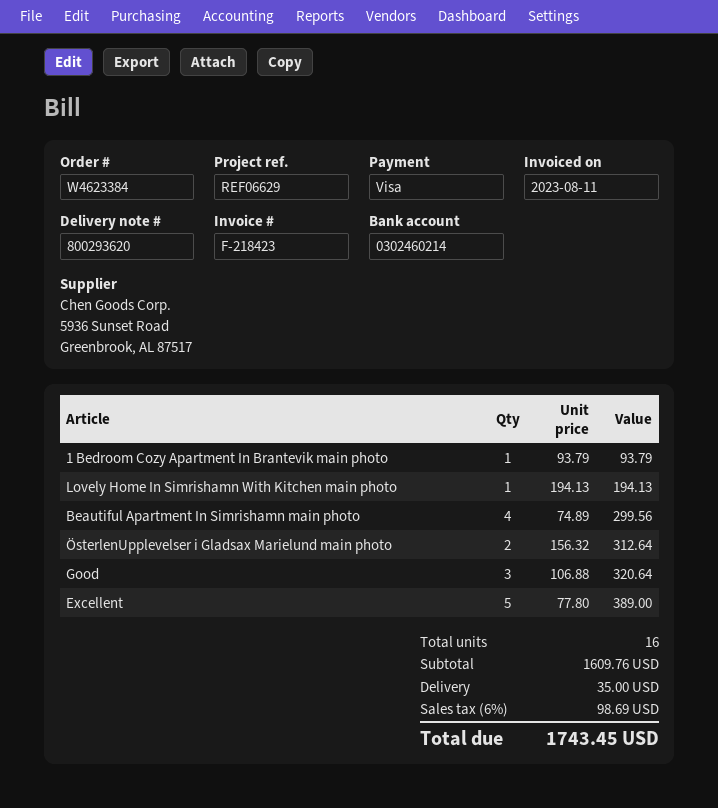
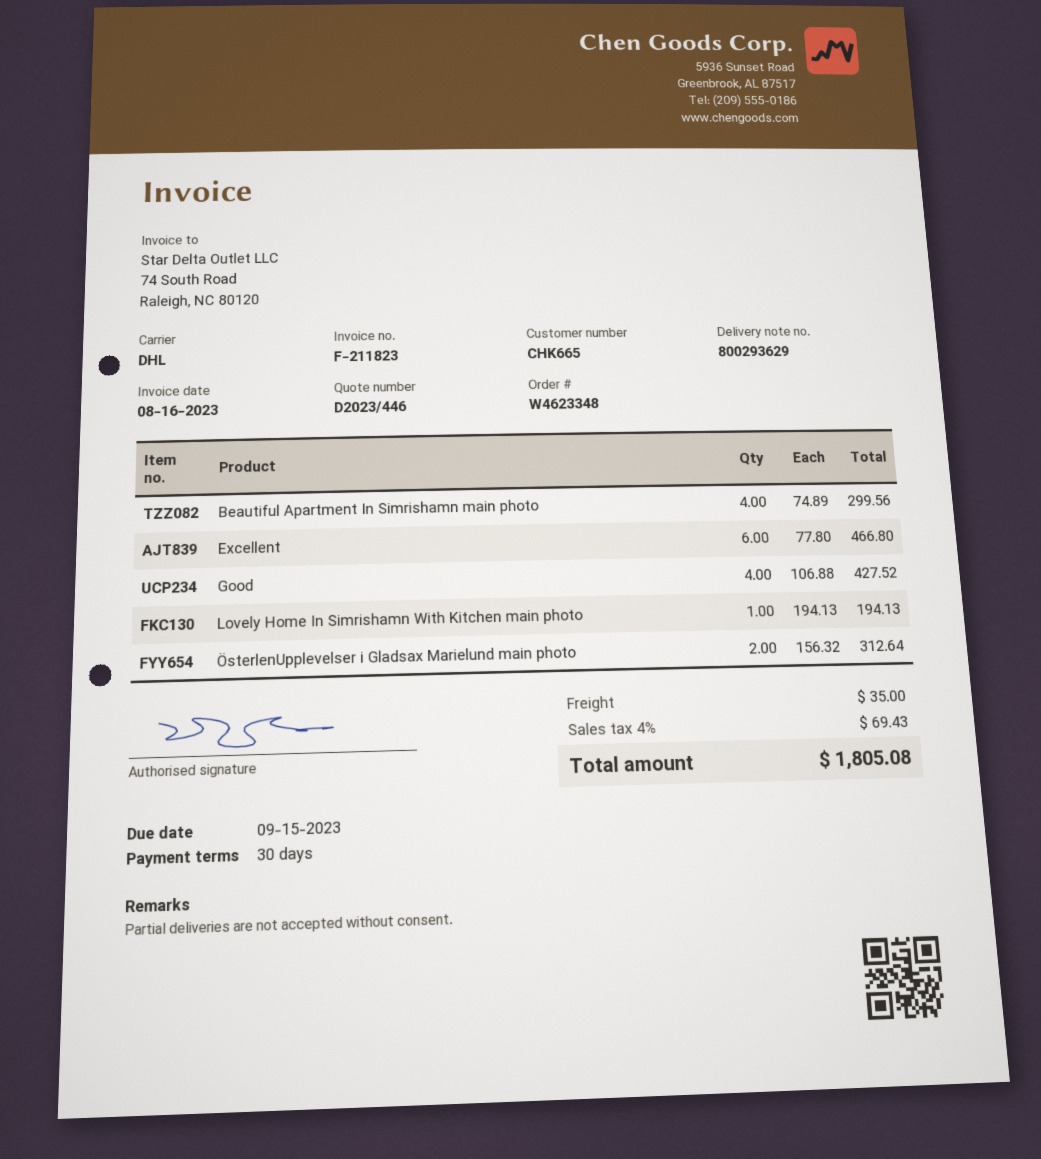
order number: W4623384 -> W4623348
delivery note number: 800293620 -> 800293629
invoice number: F-218423 -> F-211823
invoice date: 2023-08-11 -> 2023-08-16
1 Bedroom Cozy Apartment In Brantevik main photo: 1 x 93.79 = 93.79 -> none
Good: 3 x 106.88 = 320.64 -> 4 x 106.88 = 427.52
Excellent: 5 x 77.80 = 389.00 -> 6 x 77.80 = 466.80
tax: 6% = 98.69 -> 4% = 69.43
total: 1743.45 -> 1805.08

